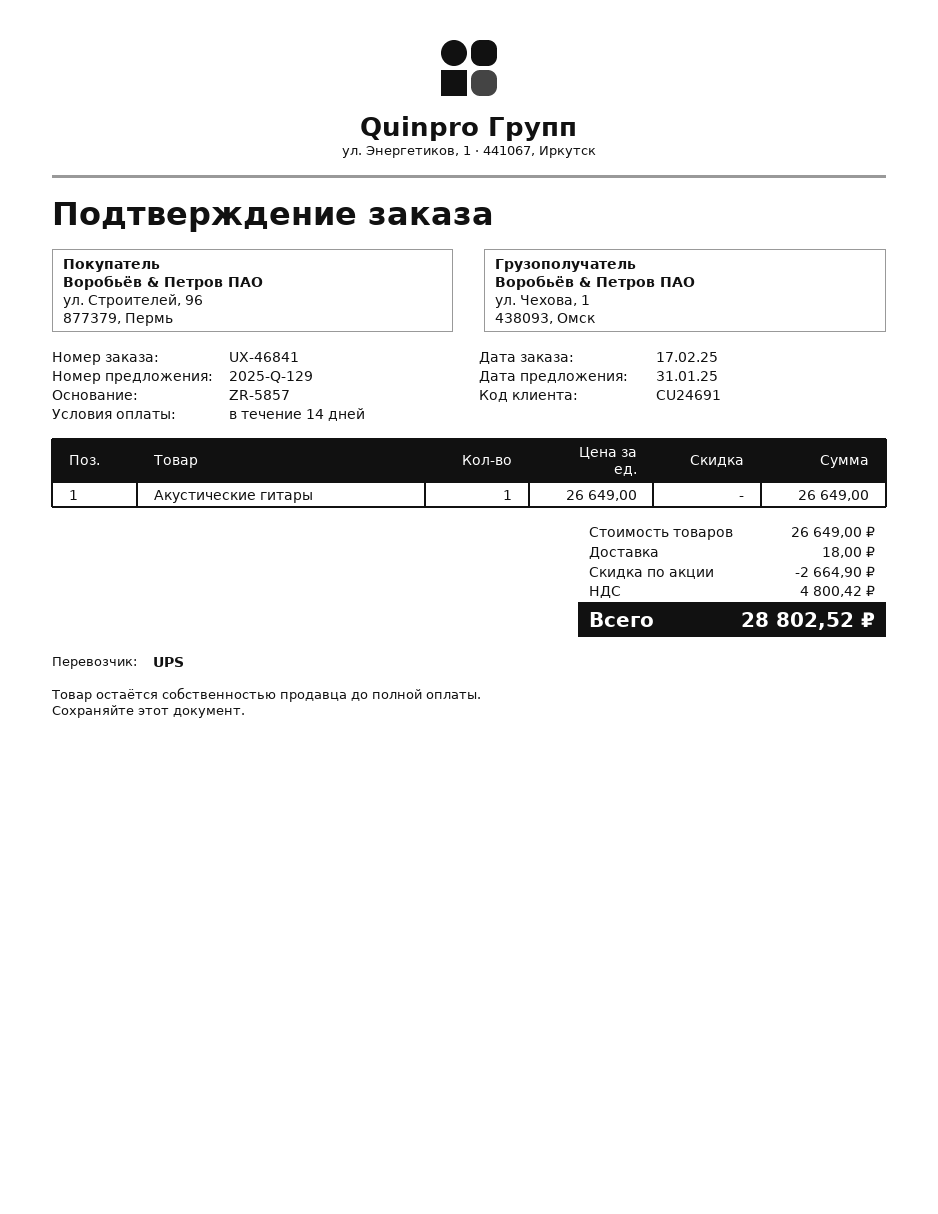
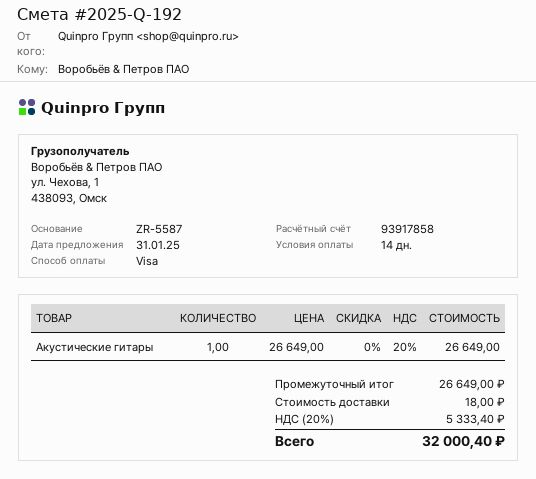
quote number: 2025-Q-129 -> 2025-Q-192
reference: ZR-5857 -> ZR-5587
discount: 2664.90 -> none
tax: 4800.42 -> 5333.40
total: 28802.52 -> 32000.40

